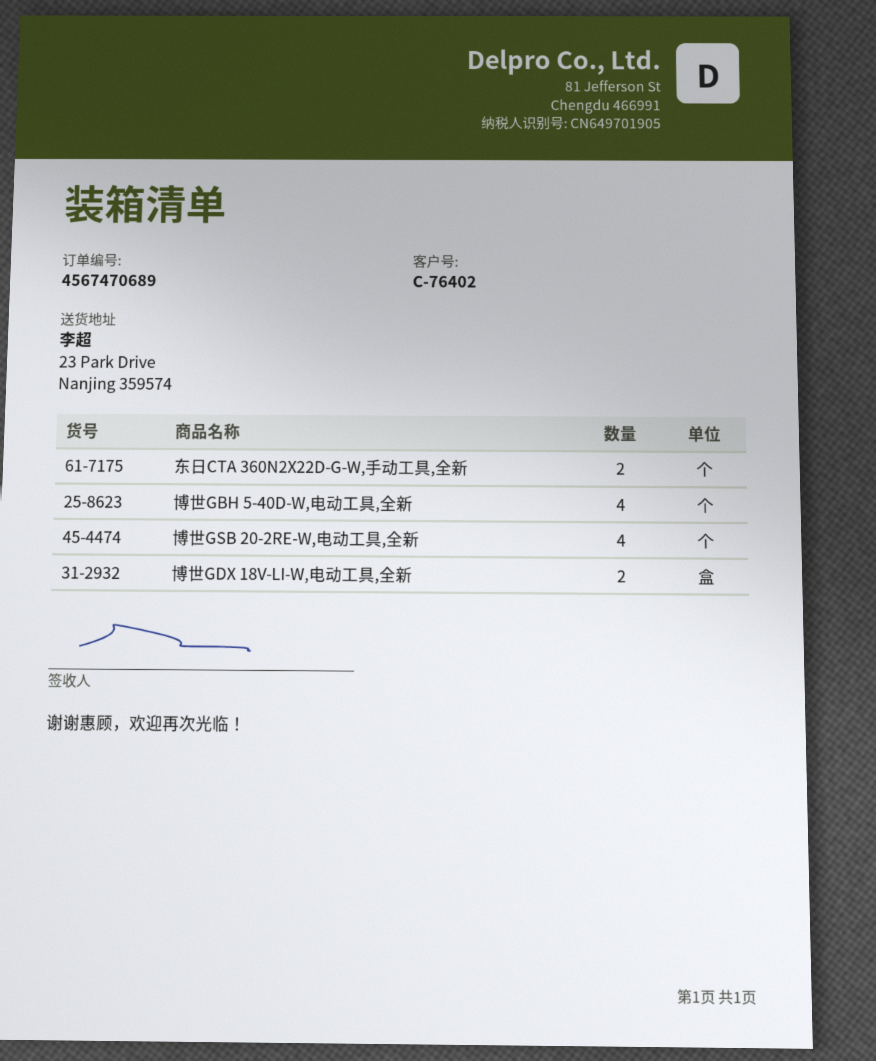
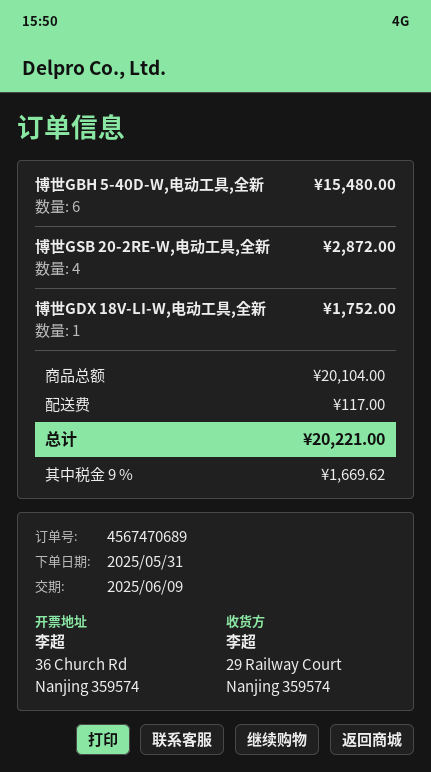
ship to: 23 Park Drive, Nanjing 359574 -> 29 Railway Court, Nanjing 359574
东日CTA 360N2X22D-G-W,手动工具,全新: 2 -> none
博世GBH 5-40D-W,电动工具,全新: 4 -> 6
博世GDX 18V-LI-W,电动工具,全新: 2 -> 1

